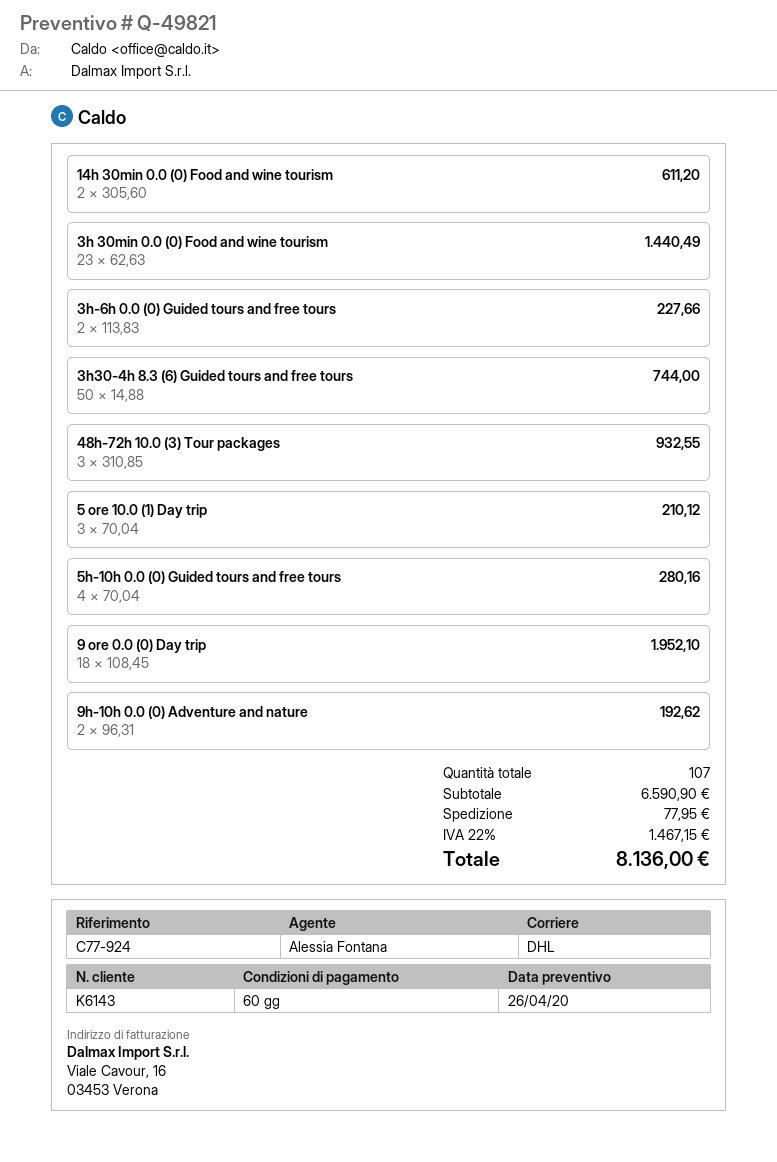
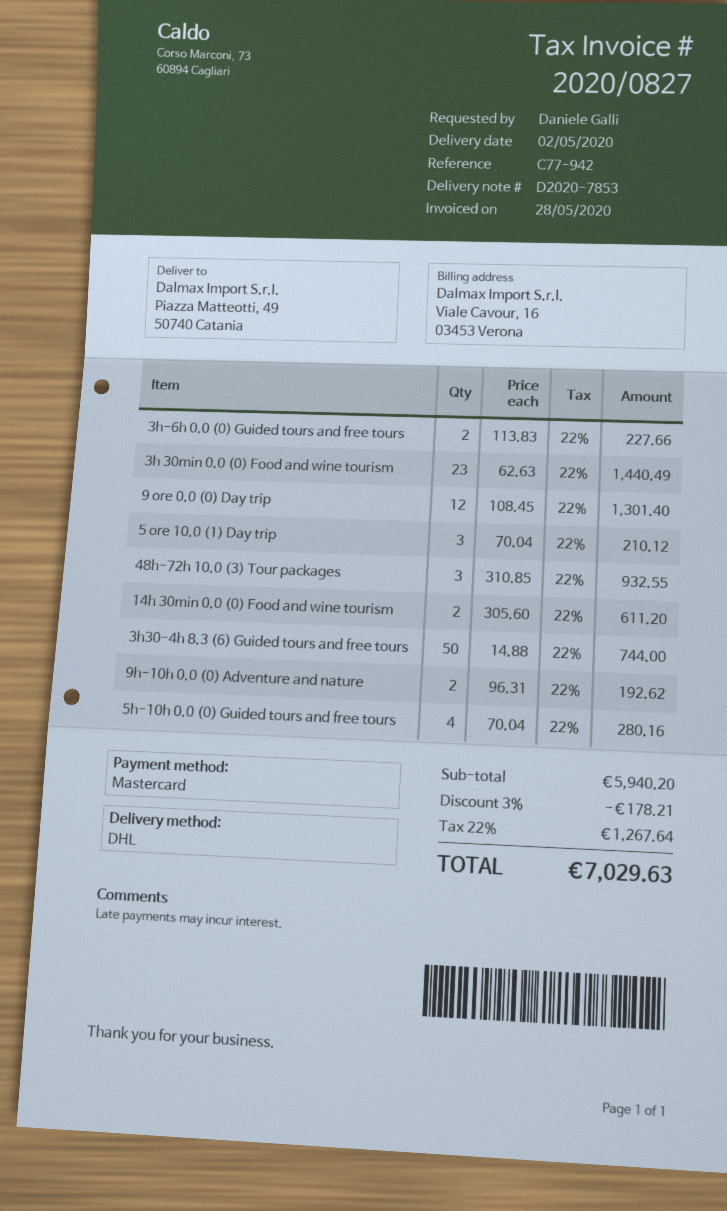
reference: C77-924 -> C77-942
9 ore 0.0 (0) Day trip: 18 x 108.45 = 1952.10 -> 12 x 108.45 = 1301.40
subtotal: 6590.90 -> 5940.20
discount: none -> 3% = 178.21
shipping: 77.95 -> none
tax: 22% = 1467.15 -> 22% = 1267.64
total: 8136.00 -> 7029.63

